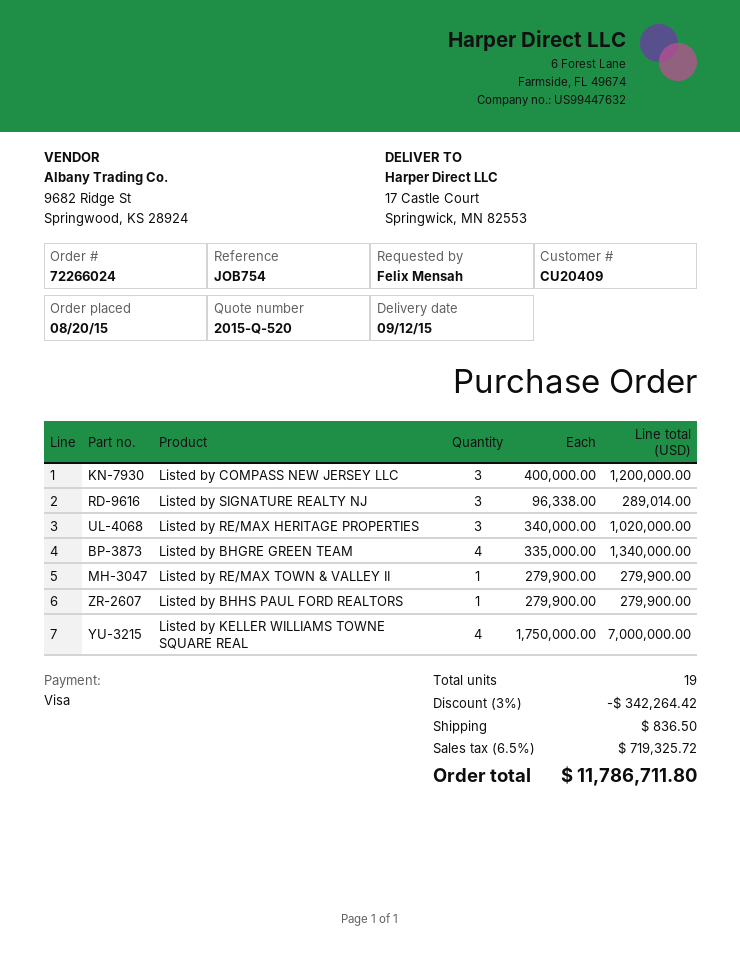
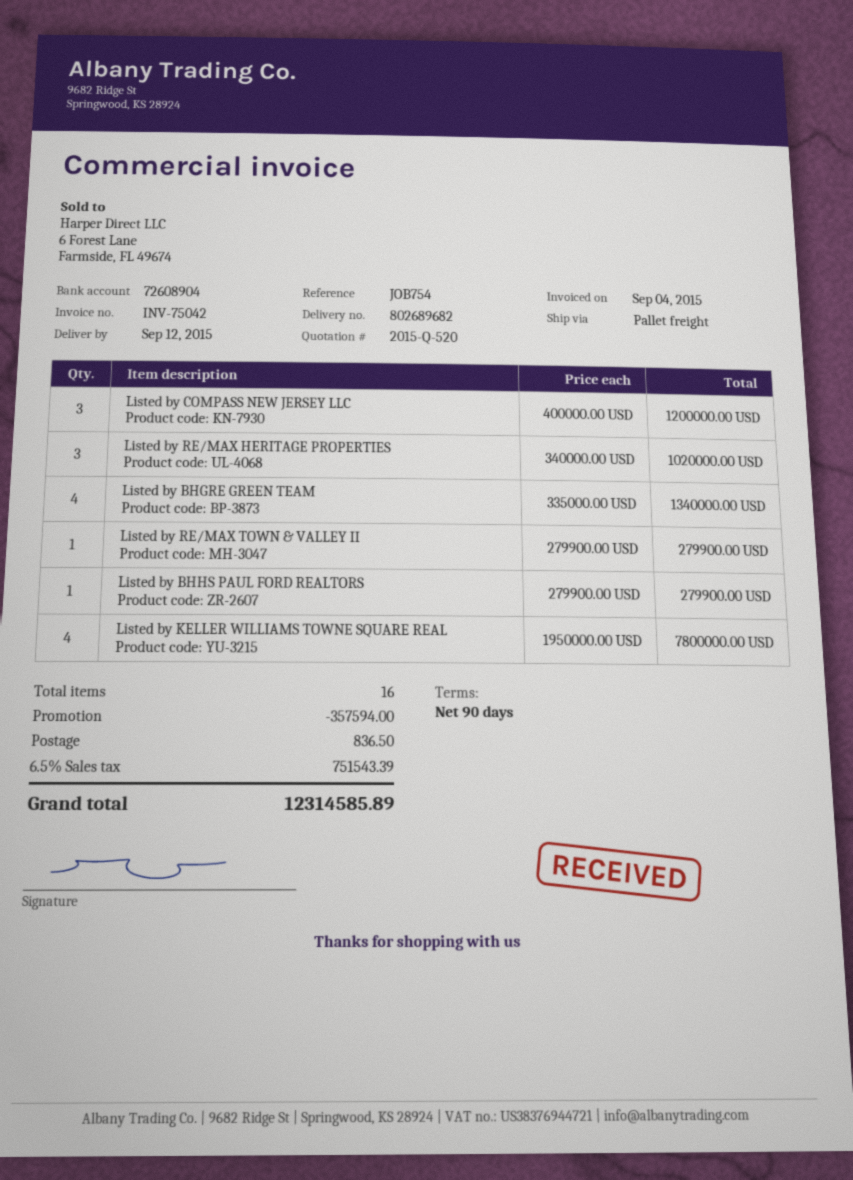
Listed by SIGNATURE REALTY NJ: 3 x 96338.00 = 289014.00 -> none
Listed by KELLER WILLIAMS TOWNE SQUARE REAL: 4 x 1750000.00 = 7000000.00 -> 4 x 1950000.00 = 7800000.00
total quantity: 19 -> 16
discount: 342264.42 -> 357594.00
tax: 6.5% = 719325.72 -> 6.5% = 751543.39
total: 11786711.80 -> 12314585.89

